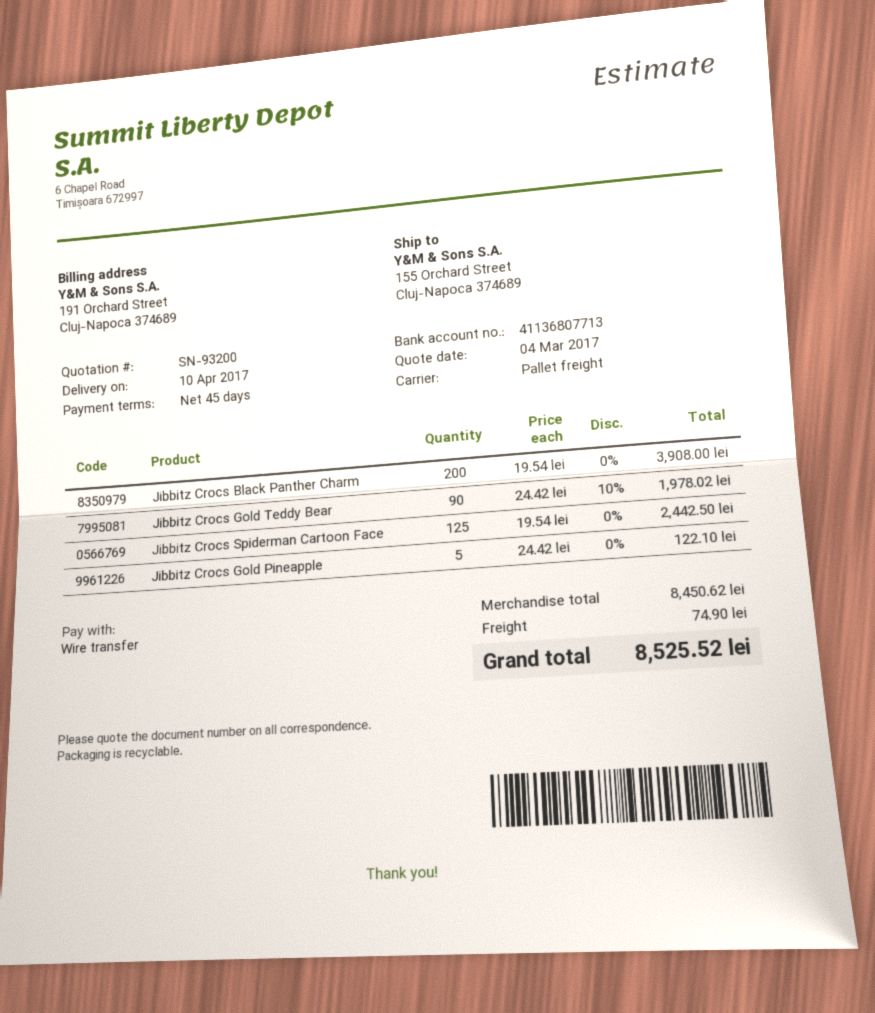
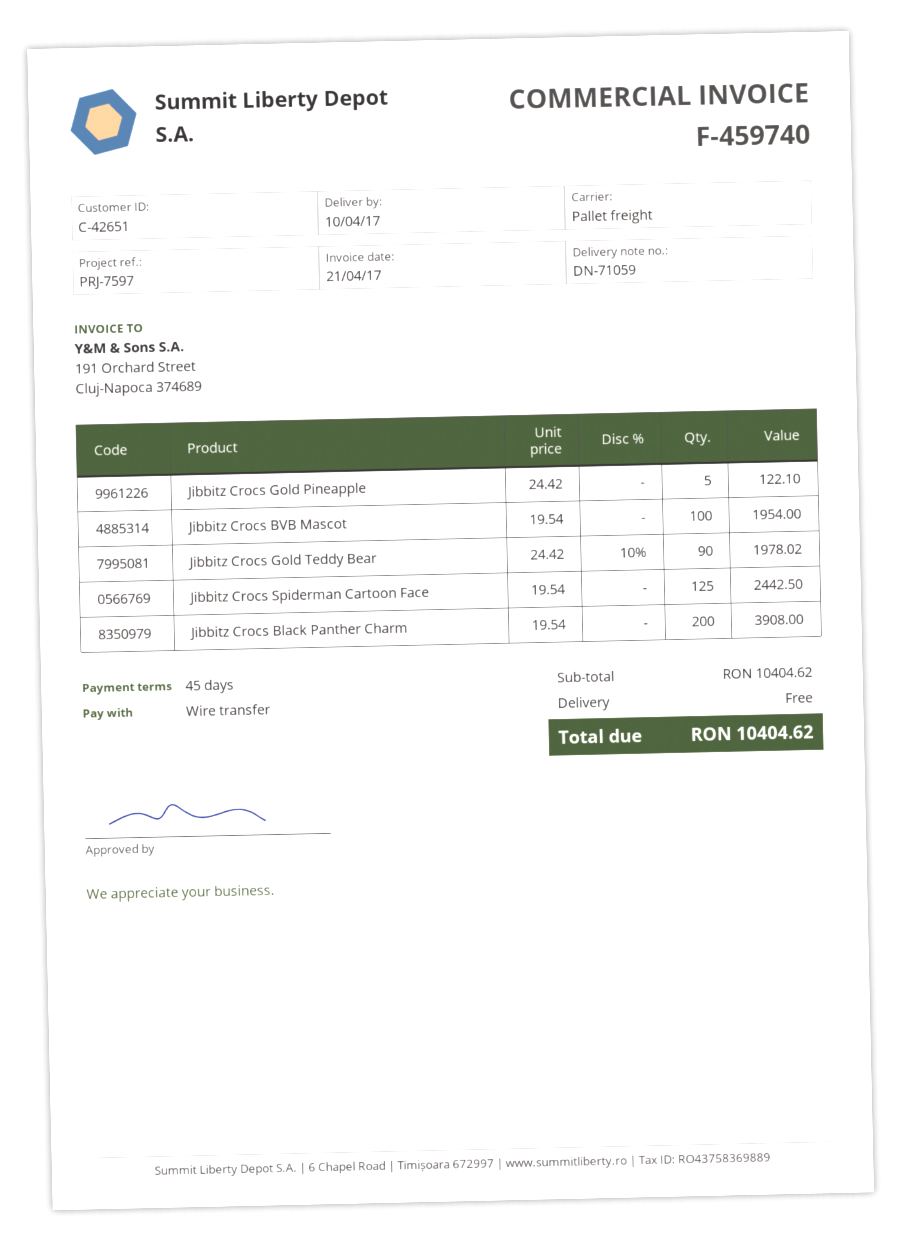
Jibbitz Crocs BVB Mascot: none -> 100 x 19.54 = 1954.00
subtotal: 8450.62 -> 10404.62
shipping: 74.90 -> 0.00
total: 8525.52 -> 10404.62

